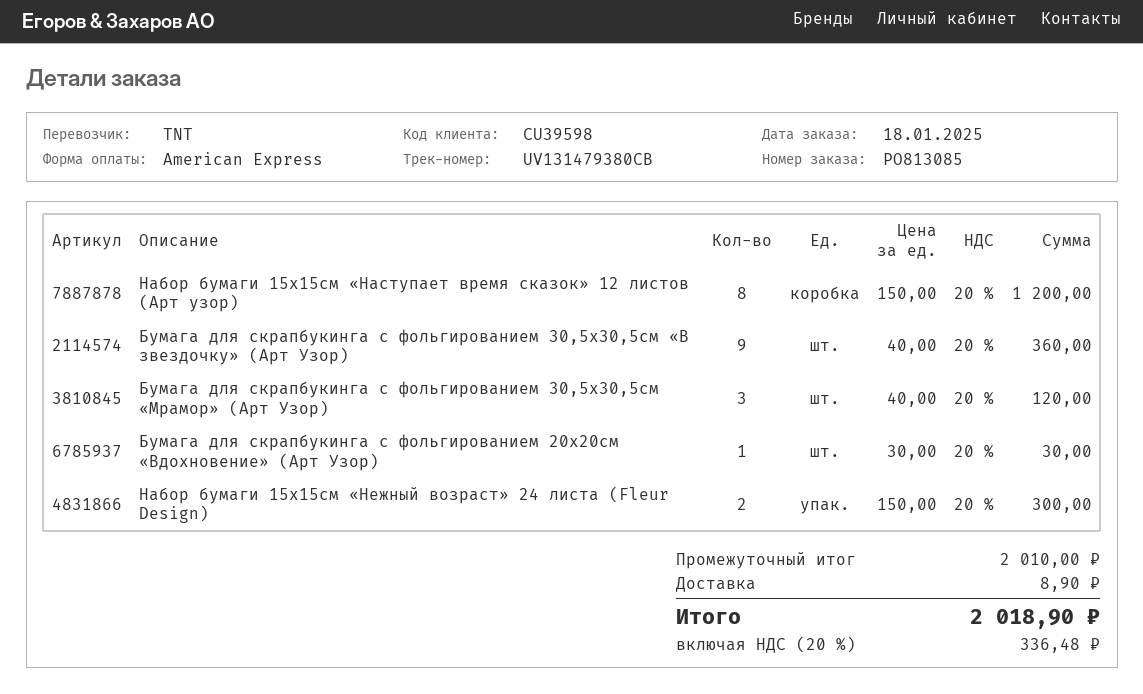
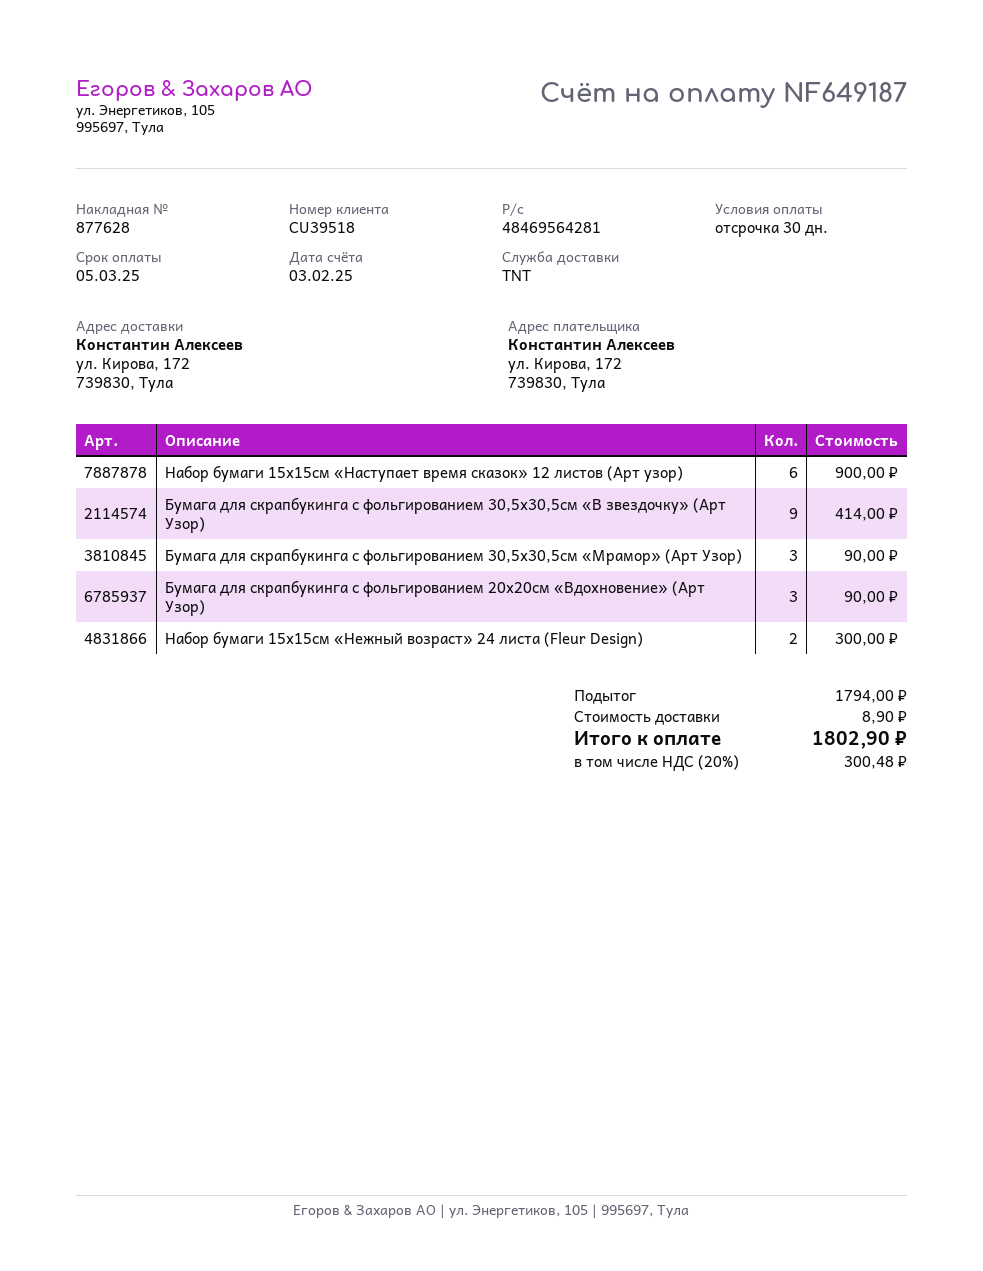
customer number: CU39598 -> CU39518
Набор бумаги 15х15см «Наступает время сказок» 12 листов (Арт узор): 8 for 1200.00 -> 6 for 900.00
Бумага для скрапбукинга с фольгированием 30,5х30,5см «В звездочку» (Арт Узор): 9 for 360.00 -> 9 for 414.00
Бумага для скрапбукинга с фольгированием 30,5х30,5см «Мрамор» (Арт Узор): 3 for 120.00 -> 3 for 90.00
Бумага для скрапбукинга с фольгированием 20х20см «Вдохновение» (Арт Узор): 1 for 30.00 -> 3 for 90.00
subtotal: 2010.00 -> 1794.00
tax: 20% = 336.48 -> 20% = 300.48
total: 2018.90 -> 1802.90

